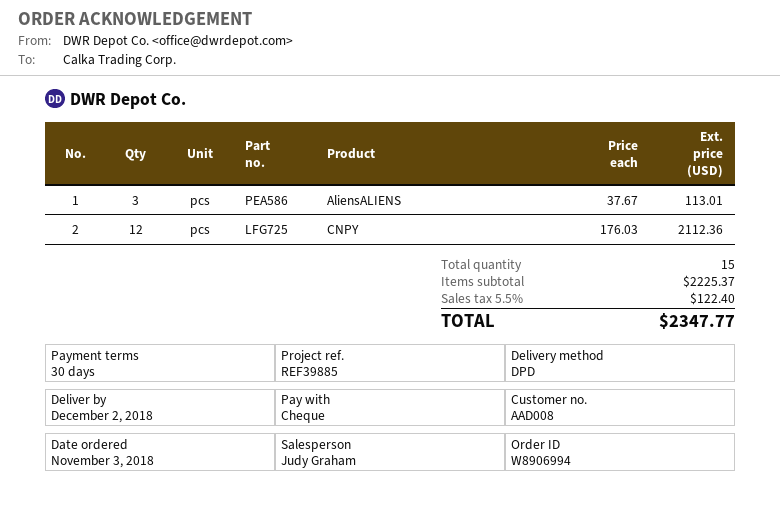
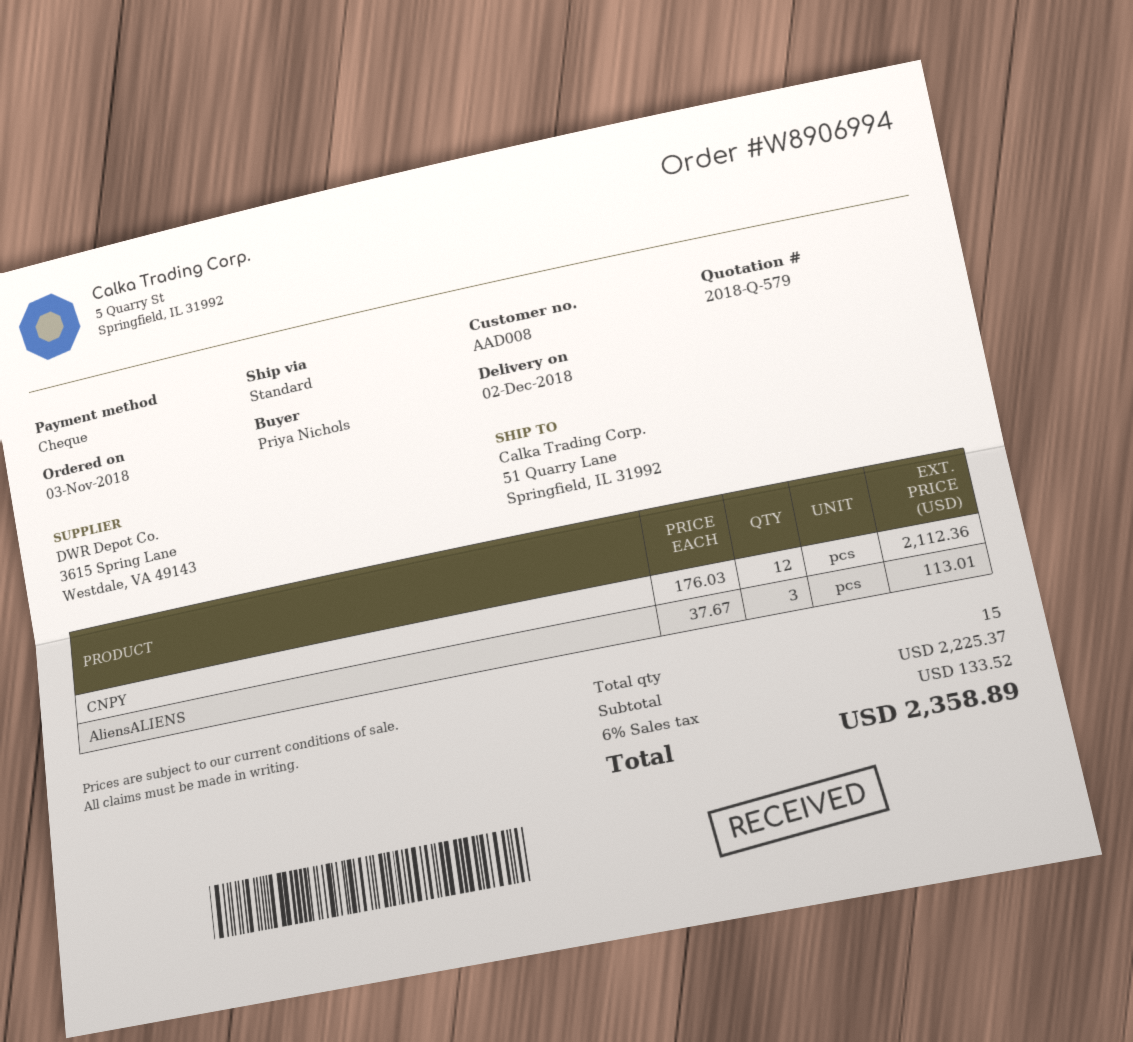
shipping method: DPD -> standard
tax: 5.5% = 122.40 -> 6% = 133.52
total: 2347.77 -> 2358.89

